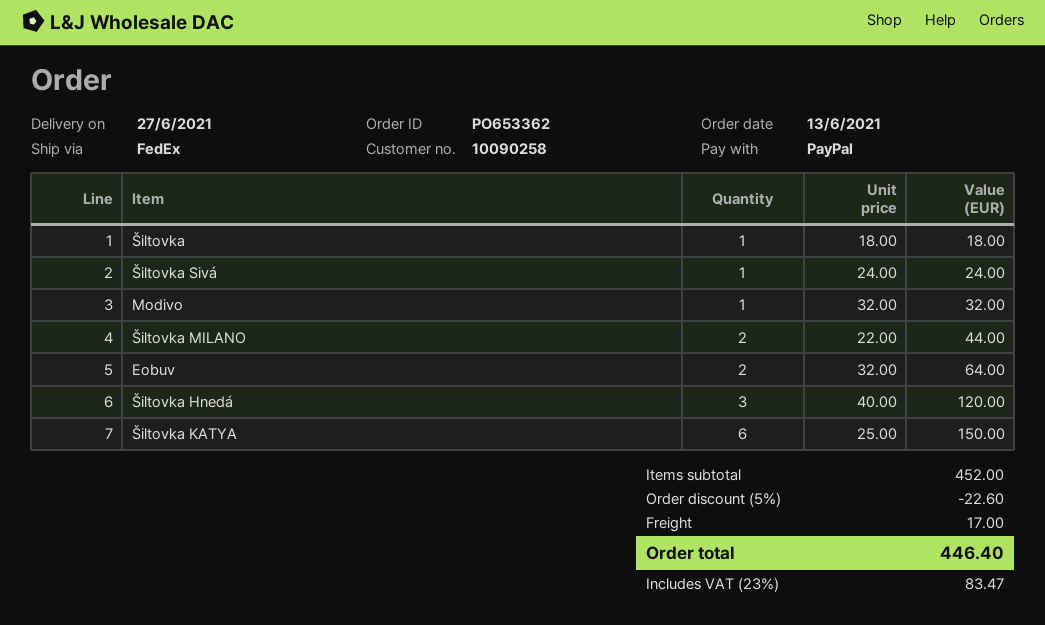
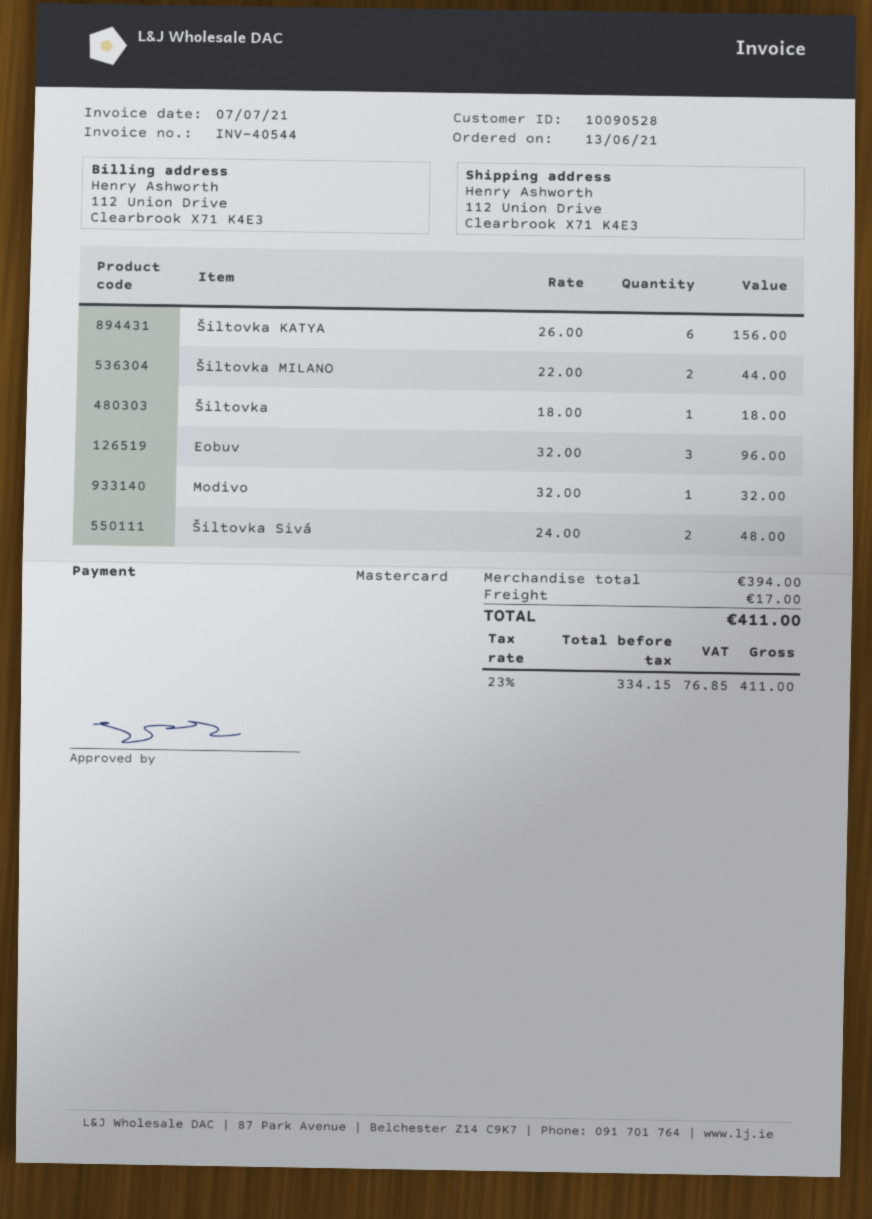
customer number: 10090258 -> 10090528
payment method: PayPal -> Mastercard
Šiltovka Sivá: 1 x 24.00 = 24.00 -> 2 x 24.00 = 48.00
Eobuv: 2 x 32.00 = 64.00 -> 3 x 32.00 = 96.00
Šiltovka Hnedá: 3 x 40.00 = 120.00 -> none
Šiltovka KATYA: 6 x 25.00 = 150.00 -> 6 x 26.00 = 156.00
subtotal: 452.00 -> 394.00
discount: 5% = 22.60 -> none
tax: 23% = 83.47 -> 23% = 76.85
total: 446.40 -> 411.00

